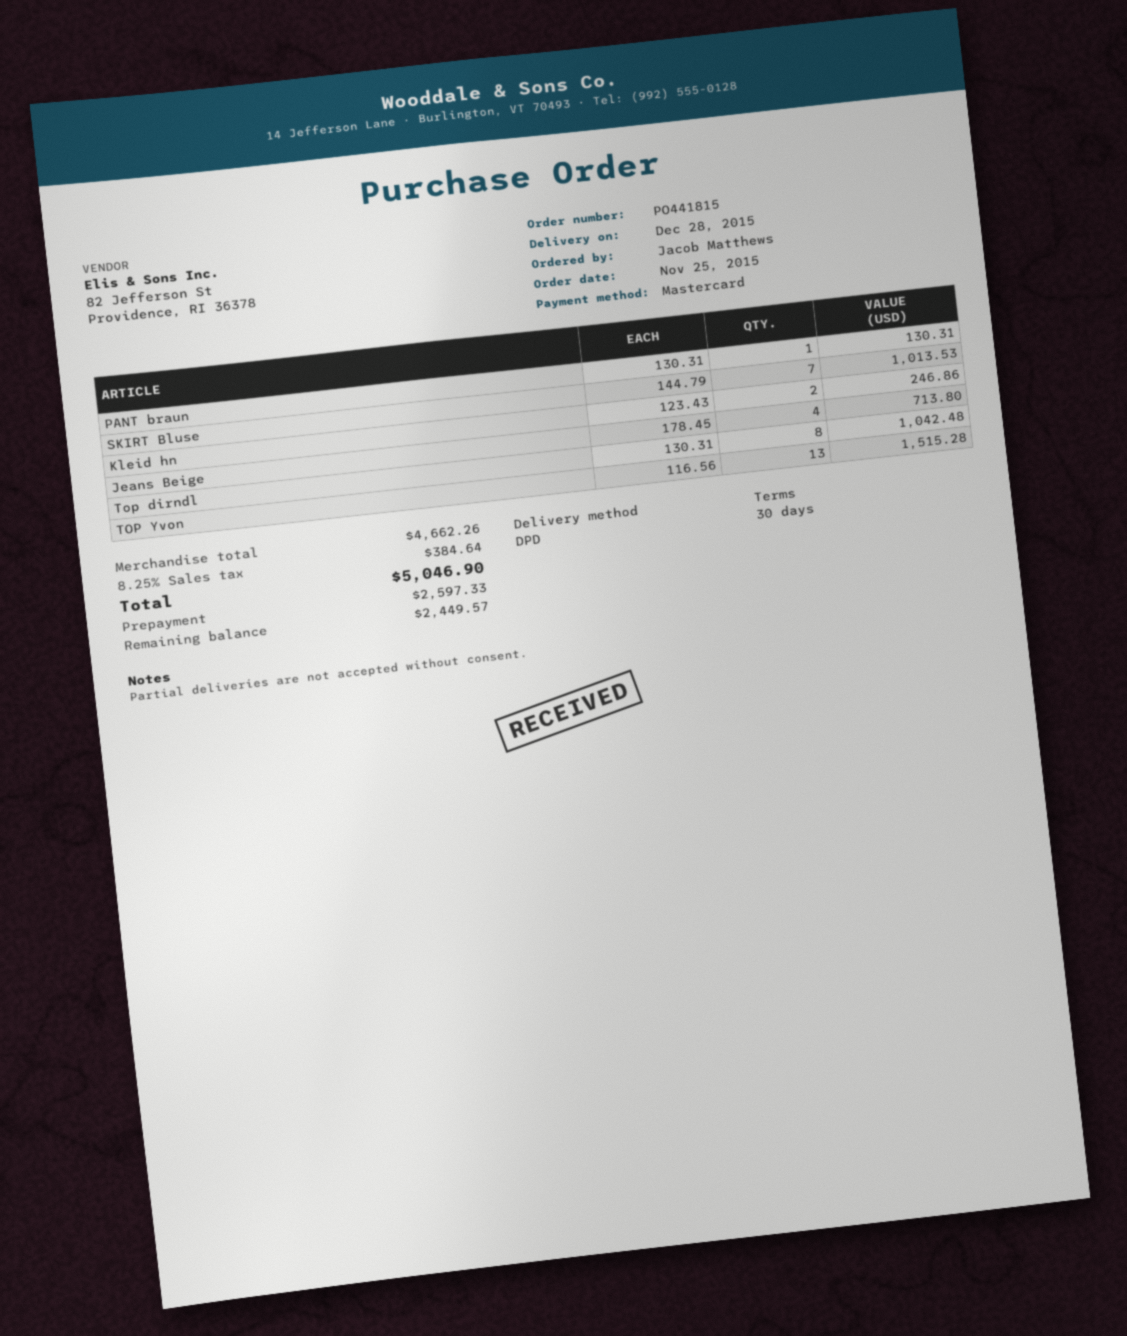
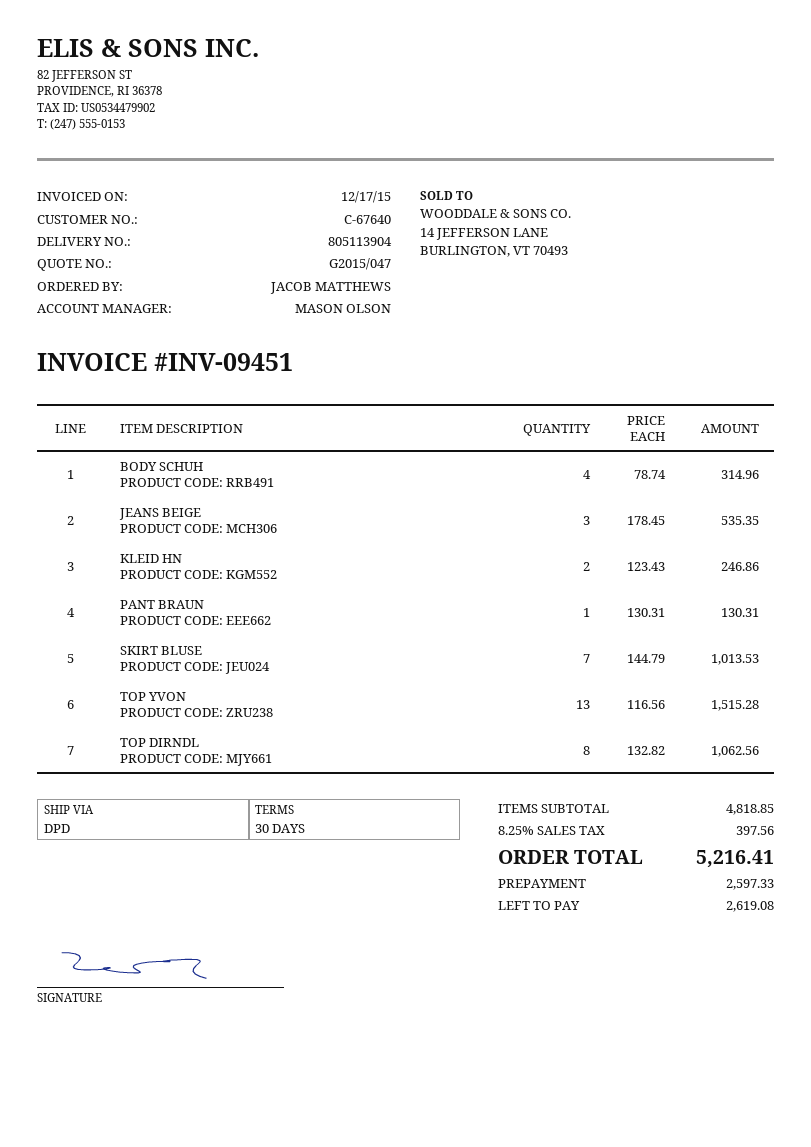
Jeans Beige: 4 x 178.45 = 713.80 -> 3 x 178.45 = 535.35
Top dirndl: 8 x 130.31 = 1042.48 -> 8 x 132.82 = 1062.56
BODY SCHUH: none -> 4 x 78.74 = 314.96
subtotal: 4662.26 -> 4818.85
tax: 8.25% = 384.64 -> 8.25% = 397.56
total: 5046.90 -> 5216.41
balance: 2449.57 -> 2619.08

